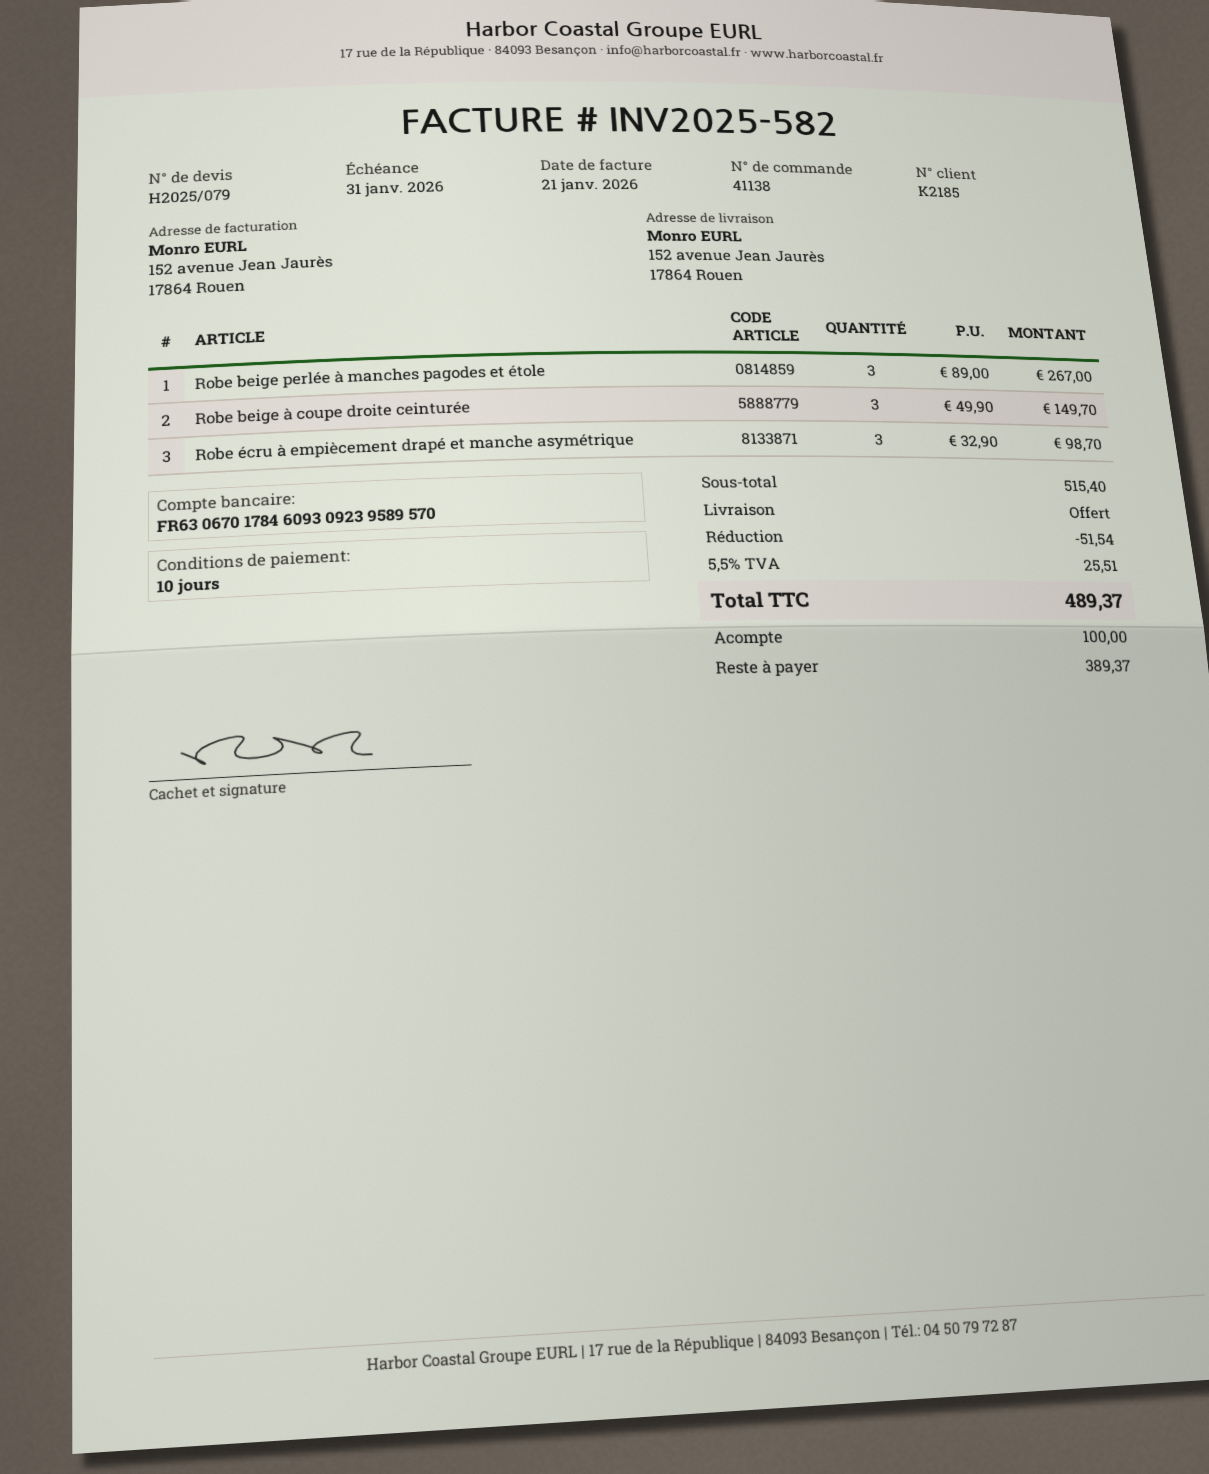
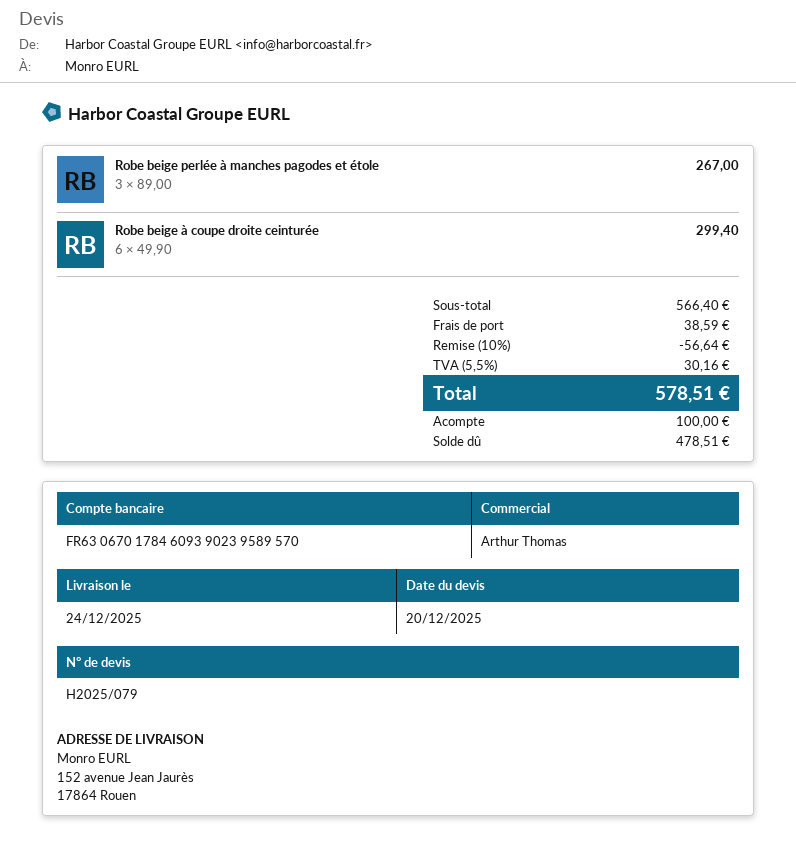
bank account: FR6306701784609309239589570 -> FR6306701784609390239589570
Robe beige à coupe droite ceinturée: 3 x 49.90 = 149.70 -> 6 x 49.90 = 299.40
Robe écru à empiècement drapé et manche asymétrique: 3 x 32.90 = 98.70 -> none
subtotal: 515.40 -> 566.40
discount: 51.54 -> 56.64
shipping: 0.00 -> 38.59
tax: 5.5% = 25.51 -> 5.5% = 30.16
total: 489.37 -> 578.51
balance: 389.37 -> 478.51

